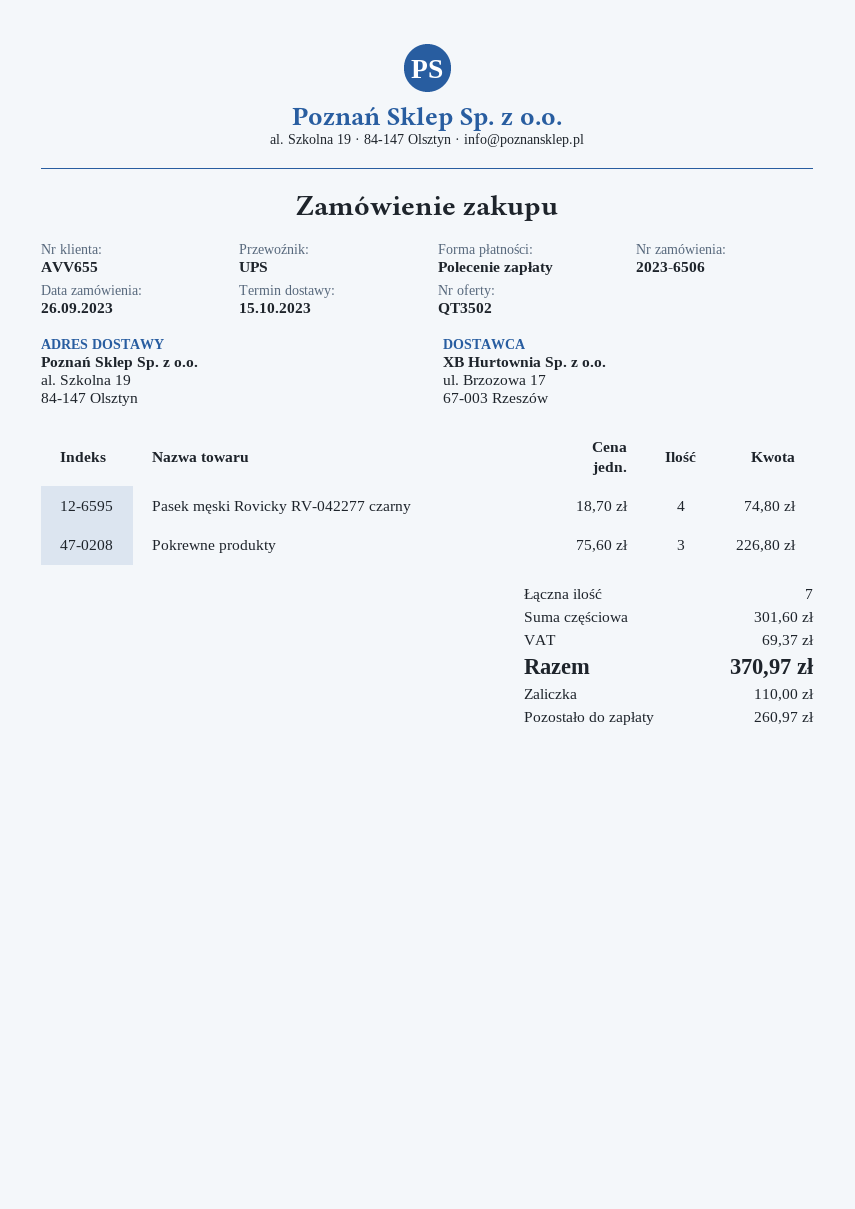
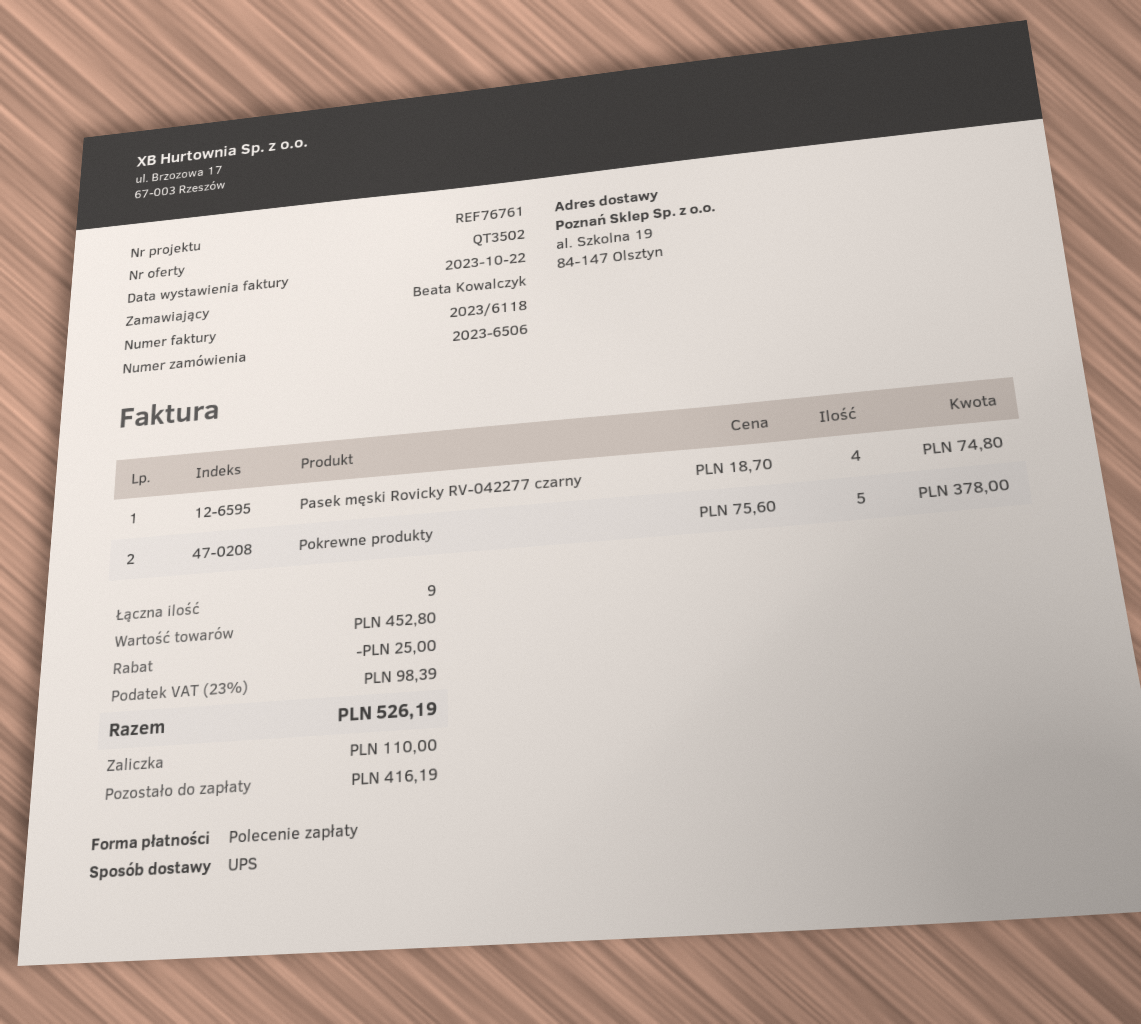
Pokrewne produkty: 3 x 75.60 = 226.80 -> 5 x 75.60 = 378.00
total quantity: 7 -> 9
subtotal: 301.60 -> 452.80
discount: none -> 25.00
tax: 69.37 -> 98.39
total: 370.97 -> 526.19
balance: 260.97 -> 416.19

